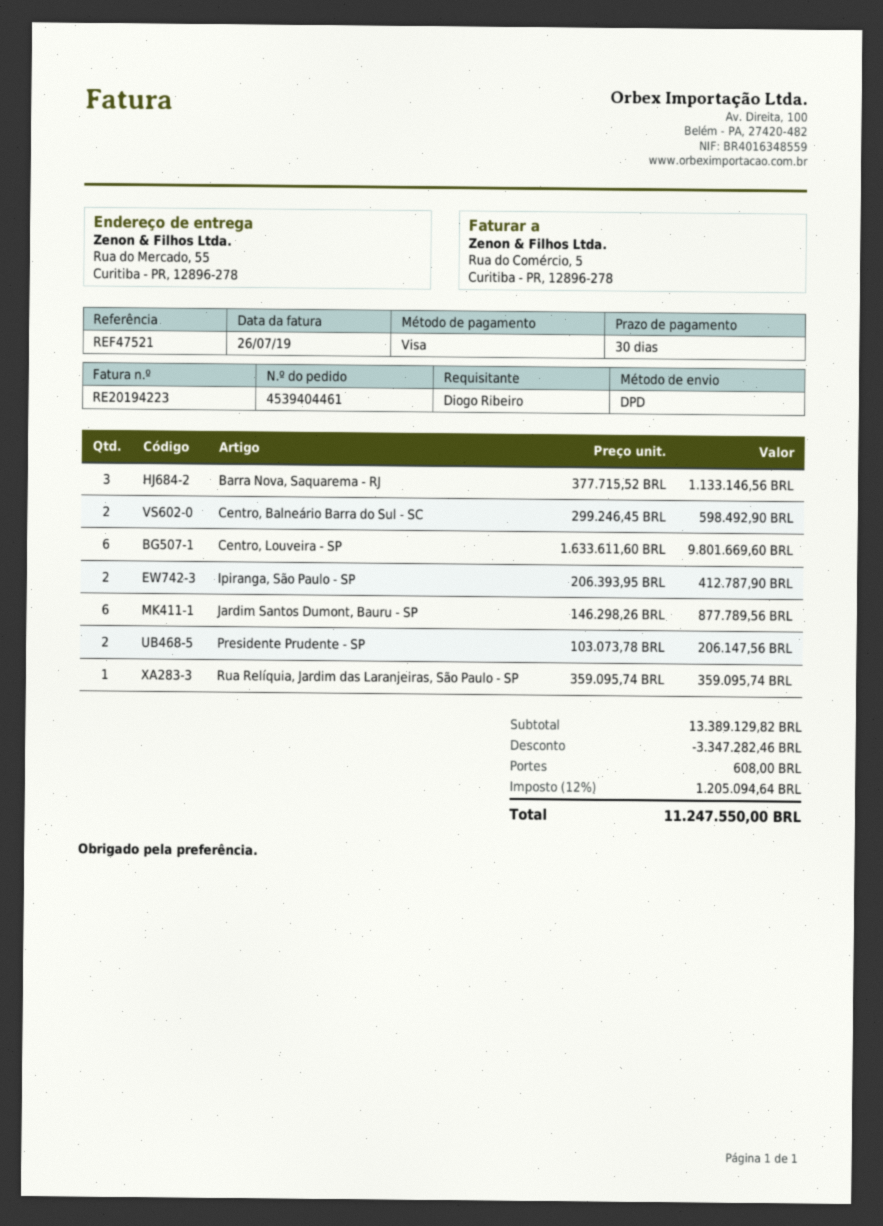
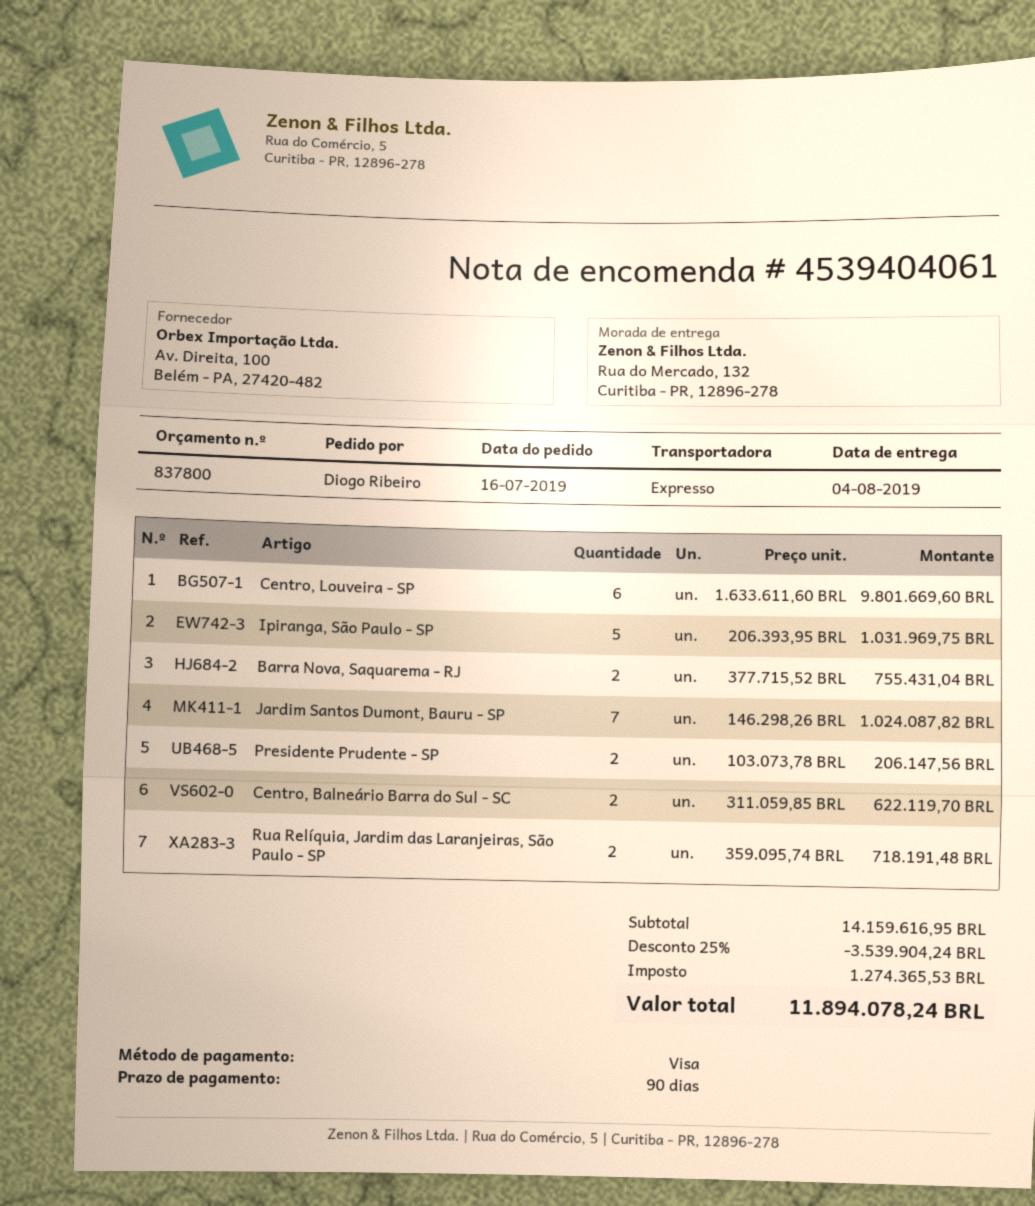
order number: 4539404461 -> 4539404061
payment terms: 30 days -> 90 days
shipping method: DPD -> express
ship to: Rua do Mercado, 55, Curitiba - PR, 12896-278 -> Rua do Mercado, 132, Curitiba - PR, 12896-278
Barra Nova, Saquarema - RJ: 3 x 377715.52 = 1133146.56 -> 2 x 377715.52 = 755431.04
Centro, Balneário Barra do Sul - SC: 2 x 299246.45 = 598492.90 -> 2 x 311059.85 = 622119.70
Ipiranga, São Paulo - SP: 2 x 206393.95 = 412787.90 -> 5 x 206393.95 = 1031969.75
Jardim Santos Dumont, Bauru - SP: 6 x 146298.26 = 877789.56 -> 7 x 146298.26 = 1024087.82
Rua Relíquia, Jardim das Laranjeiras, São Paulo - SP: 1 x 359095.74 = 359095.74 -> 2 x 359095.74 = 718191.48
subtotal: 13389129.82 -> 14159616.95
discount: 3347282.46 -> 3539904.24
shipping: 608.00 -> none
tax: 1205094.64 -> 1274365.53
total: 11247550.00 -> 11894078.24

